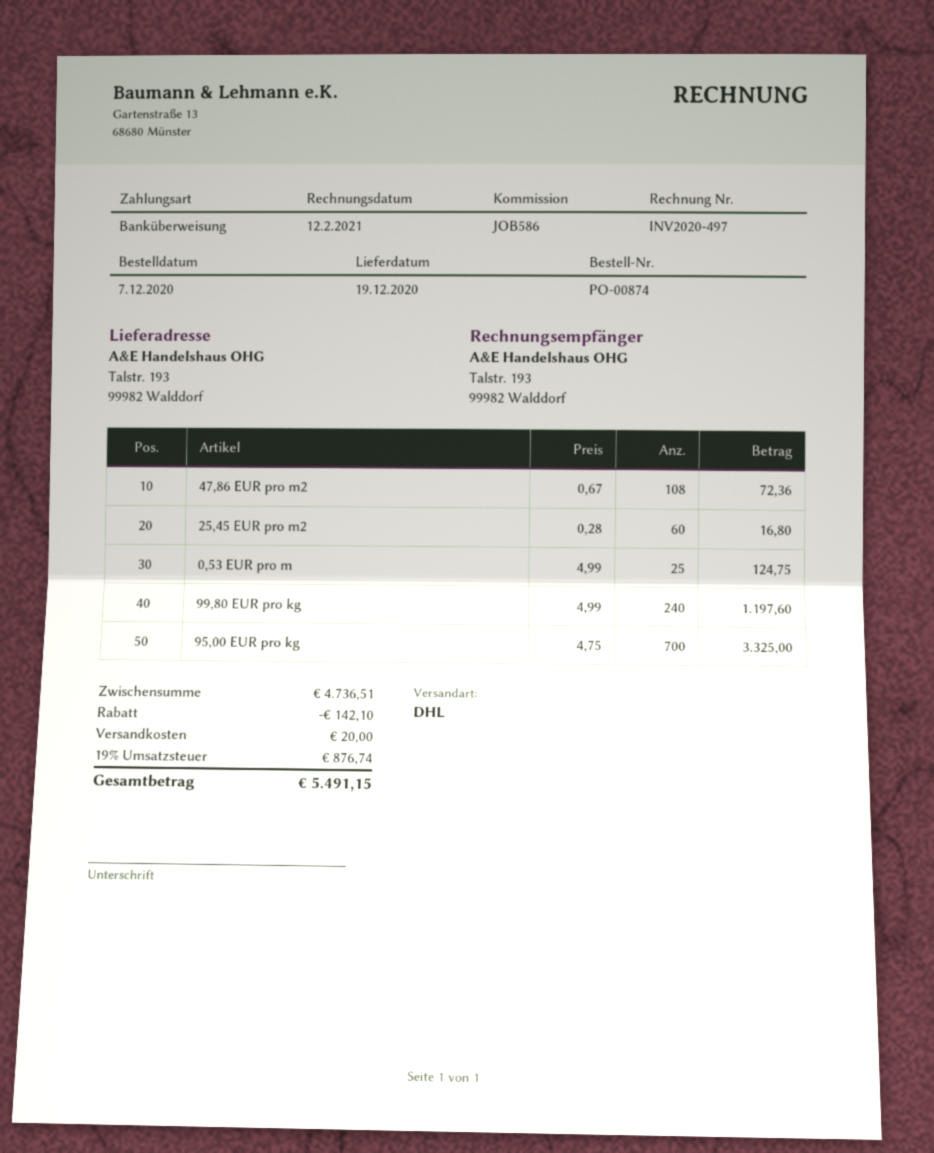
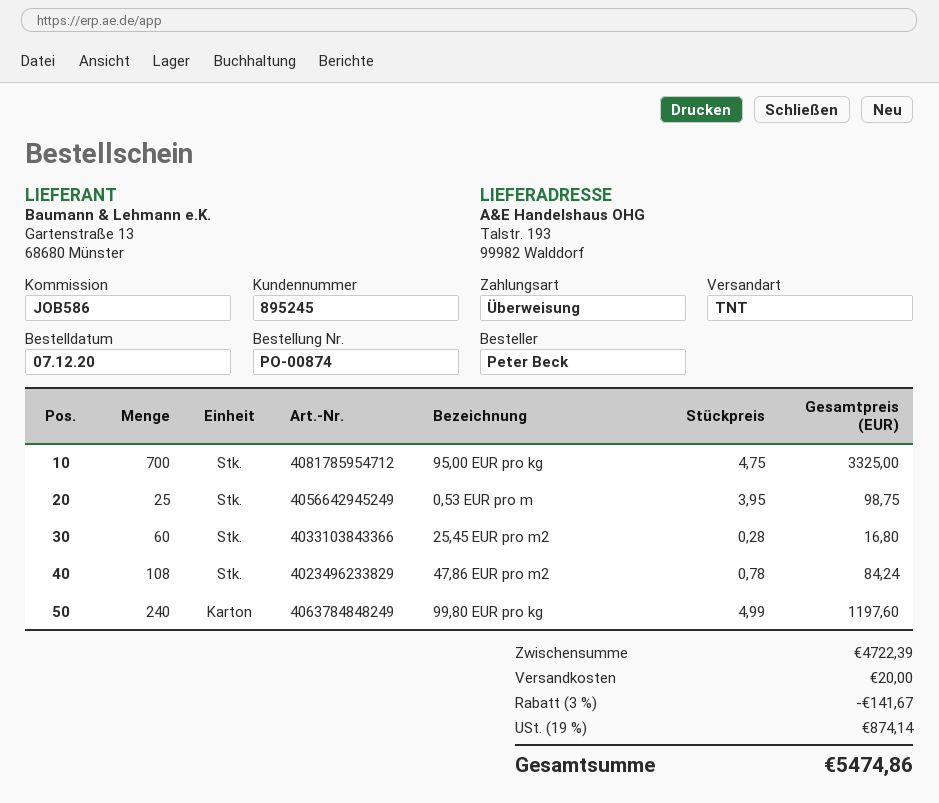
shipping method: DHL -> TNT
47,86 EUR pro m2: 108 x 0.67 = 72.36 -> 108 x 0.78 = 84.24
0,53 EUR pro m: 25 x 4.99 = 124.75 -> 25 x 3.95 = 98.75
subtotal: 4736.51 -> 4722.39
discount: 142.10 -> 141.67
tax: 19% = 876.74 -> 19% = 874.14
total: 5491.15 -> 5474.86

